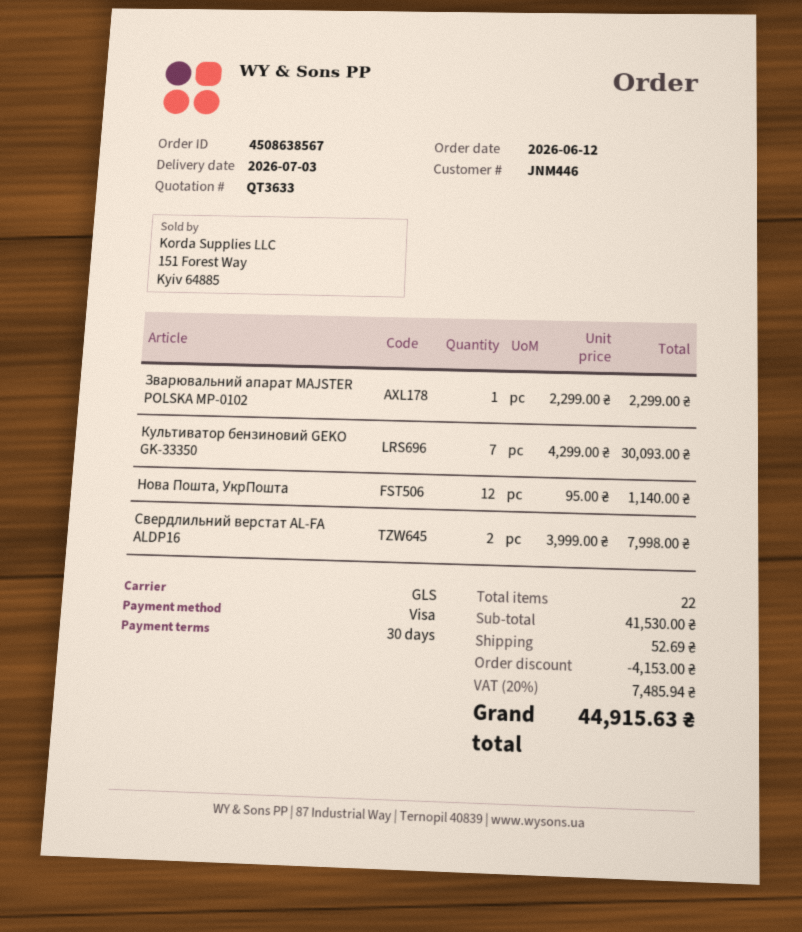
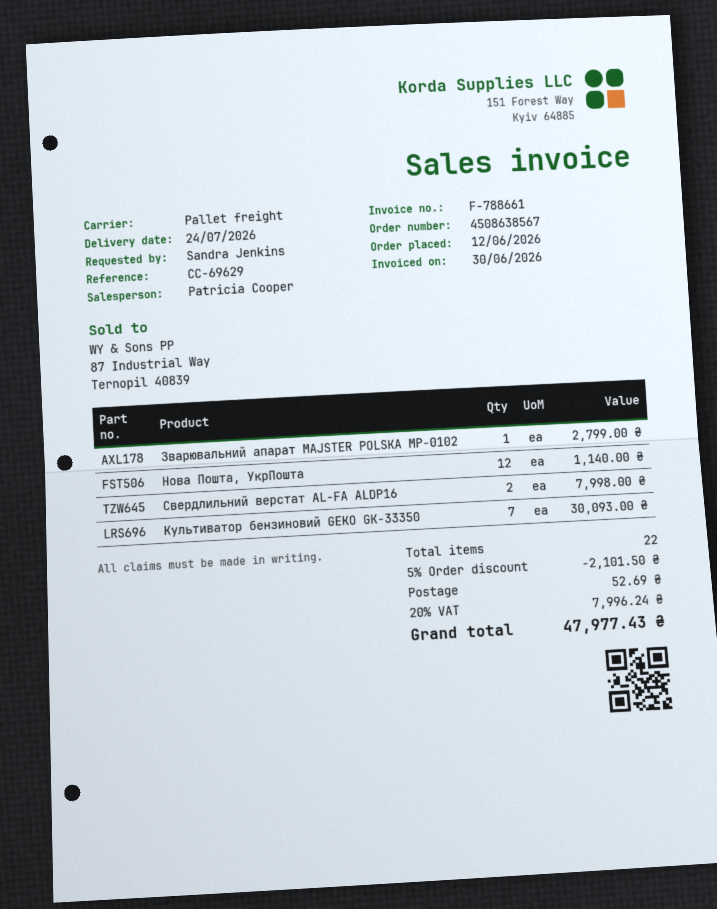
delivery date: 2026-07-03 -> 2026-07-24
shipping method: GLS -> pallet freight
Зварювальний апарат MAJSTER POLSKA MP-0102: 1 for 2299.00 -> 1 for 2799.00
discount: 4153.00 -> 2101.50
tax: 20% = 7485.94 -> 20% = 7996.24
total: 44915.63 -> 47977.43

